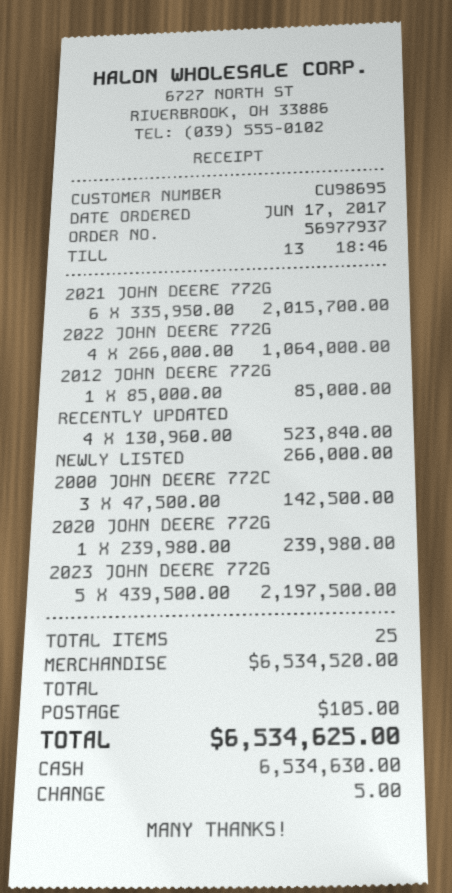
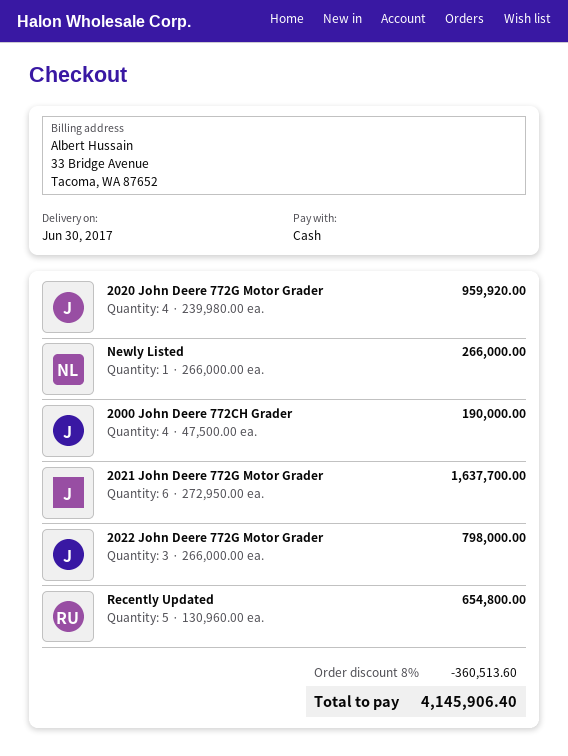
2021 JOHN DEERE 772G: 6 x 335950.00 = 2015700.00 -> 6 x 272950.00 = 1637700.00
2022 JOHN DEERE 772G: 4 x 266000.00 = 1064000.00 -> 3 x 266000.00 = 798000.00
2012 JOHN DEERE 772G: 1 x 85000.00 = 85000.00 -> none
RECENTLY UPDATED: 4 x 130960.00 = 523840.00 -> 5 x 130960.00 = 654800.00
2000 JOHN DEERE 772C: 3 x 47500.00 = 142500.00 -> 4 x 47500.00 = 190000.00
2020 JOHN DEERE 772G: 1 x 239980.00 = 239980.00 -> 4 x 239980.00 = 959920.00
2023 JOHN DEERE 772G: 5 x 439500.00 = 2197500.00 -> none
discount: none -> 8% = 360513.60
shipping: 105.00 -> none
total: 6534625.00 -> 4145906.40

